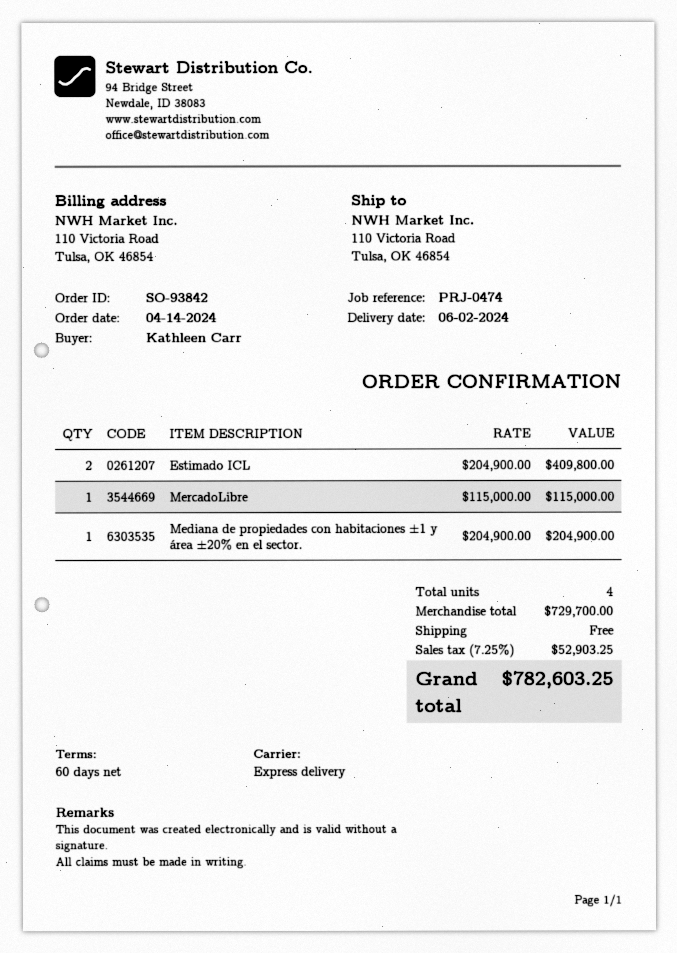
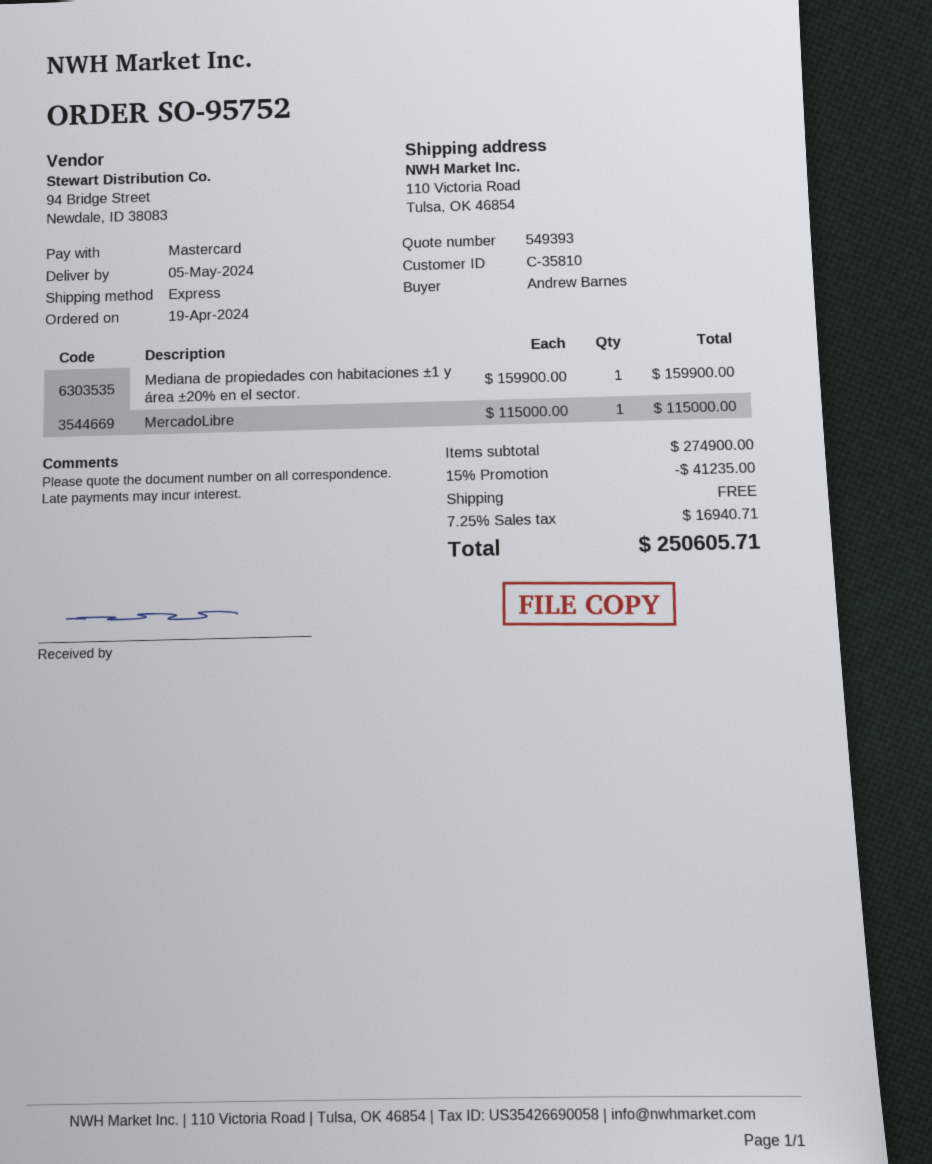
order number: SO-93842 -> SO-95752
order date: 2024-04-14 -> 2024-04-19
delivery date: 2024-06-02 -> 2024-05-05
ordered by: Kathleen Carr -> Andrew Barnes
Estimado ICL: 2 x 204900.00 = 409800.00 -> none
Mediana de propiedades con habitaciones ±1 y área ±20% en el sector.: 1 x 204900.00 = 204900.00 -> 1 x 159900.00 = 159900.00
subtotal: 729700.00 -> 274900.00
discount: none -> 15% = 41235.00
tax: 7.25% = 52903.25 -> 7.25% = 16940.71
total: 782603.25 -> 250605.71

